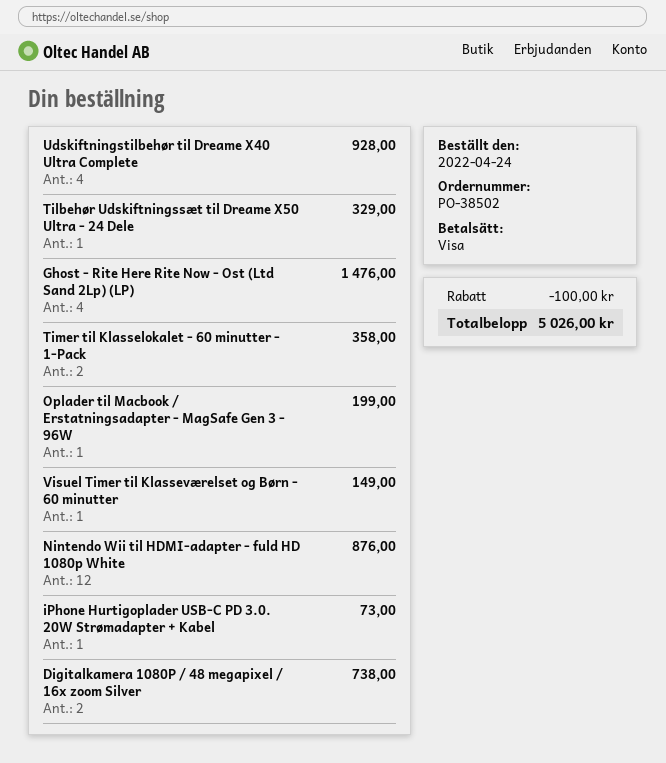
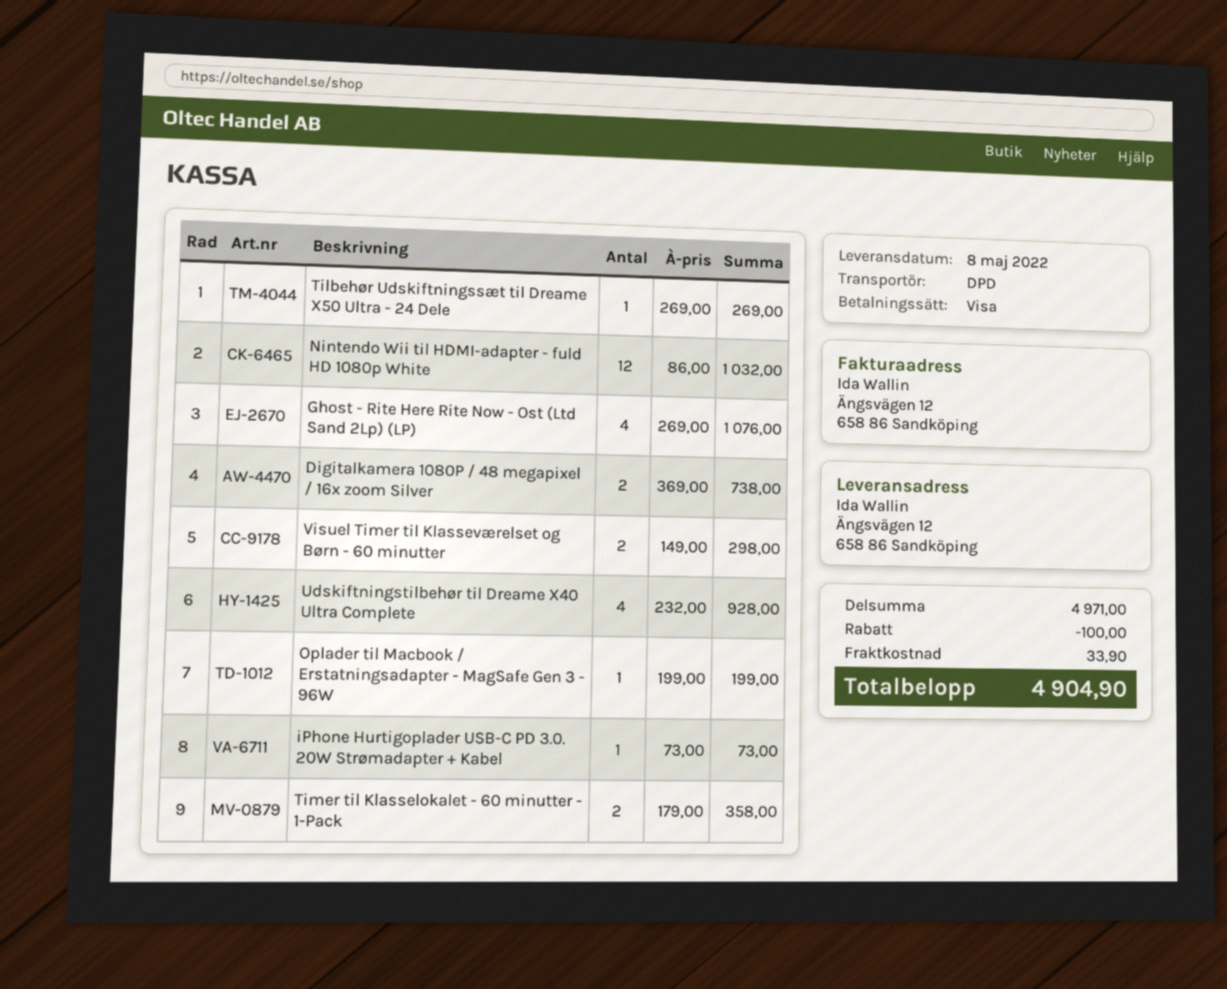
Tilbehør Udskiftningssæt til Dreame X50 Ultra - 24 Dele: 1 for 329.00 -> 1 for 269.00
Ghost - Rite Here Rite Now - Ost (Ltd Sand 2Lp) (LP): 4 for 1476.00 -> 4 for 1076.00
Visuel Timer til Klasseværelset og Børn - 60 minutter: 1 for 149.00 -> 2 for 298.00
Nintendo Wii til HDMI-adapter - fuld HD 1080p White: 12 for 876.00 -> 12 for 1032.00
shipping: none -> 33.90
total: 5026.00 -> 4904.90

